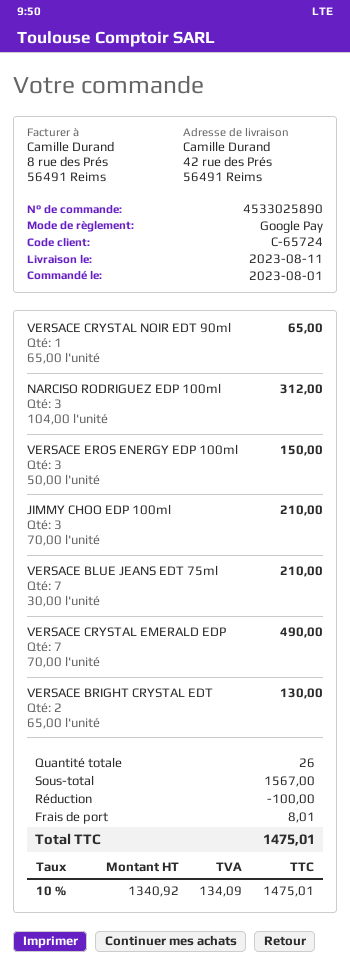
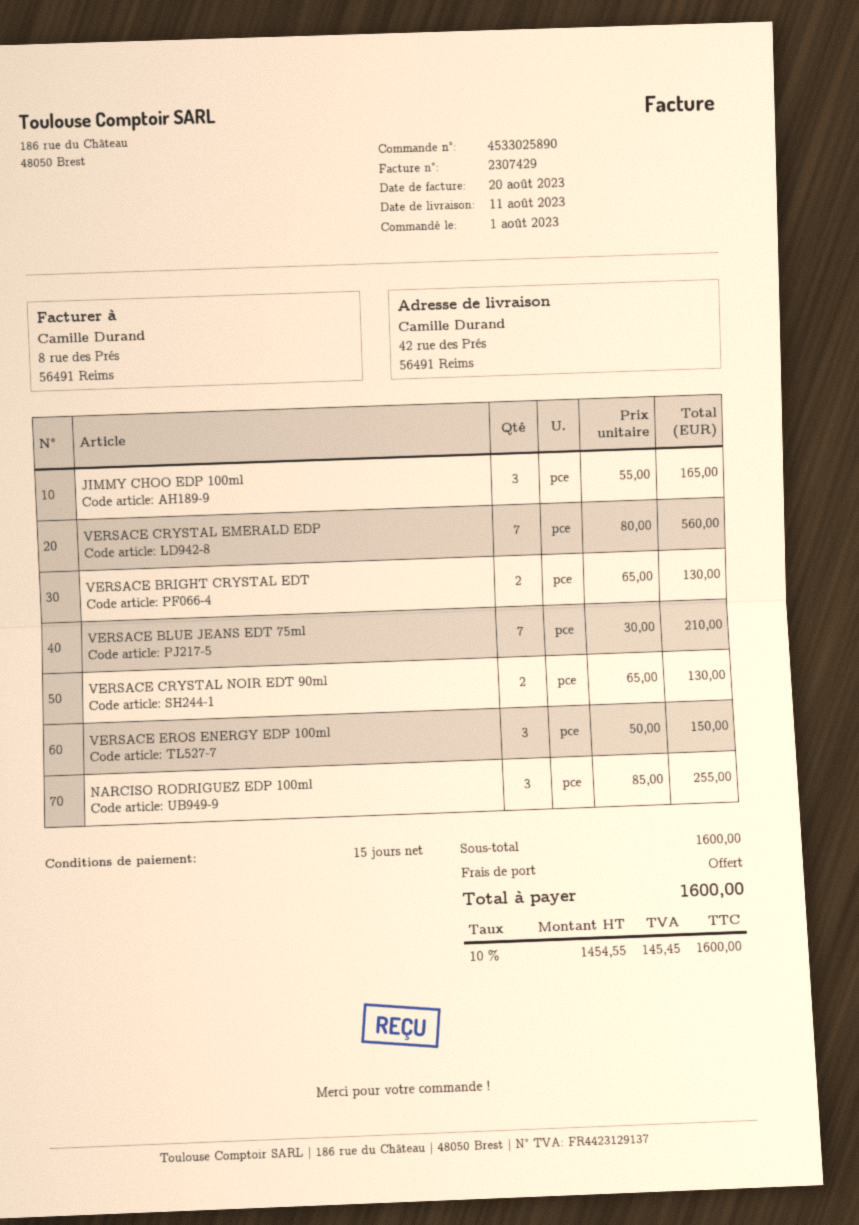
VERSACE CRYSTAL NOIR EDT 90ml: 1 x 65.00 = 65.00 -> 2 x 65.00 = 130.00
NARCISO RODRIGUEZ EDP 100ml: 3 x 104.00 = 312.00 -> 3 x 85.00 = 255.00
JIMMY CHOO EDP 100ml: 3 x 70.00 = 210.00 -> 3 x 55.00 = 165.00
VERSACE CRYSTAL EMERALD EDP: 7 x 70.00 = 490.00 -> 7 x 80.00 = 560.00
subtotal: 1567.00 -> 1600.00
discount: 100.00 -> none
shipping: 8.01 -> 0.00
net: 1340.92 -> 1454.55
tax: 10% = 134.09 -> 10% = 145.45
total: 1475.01 -> 1600.00

